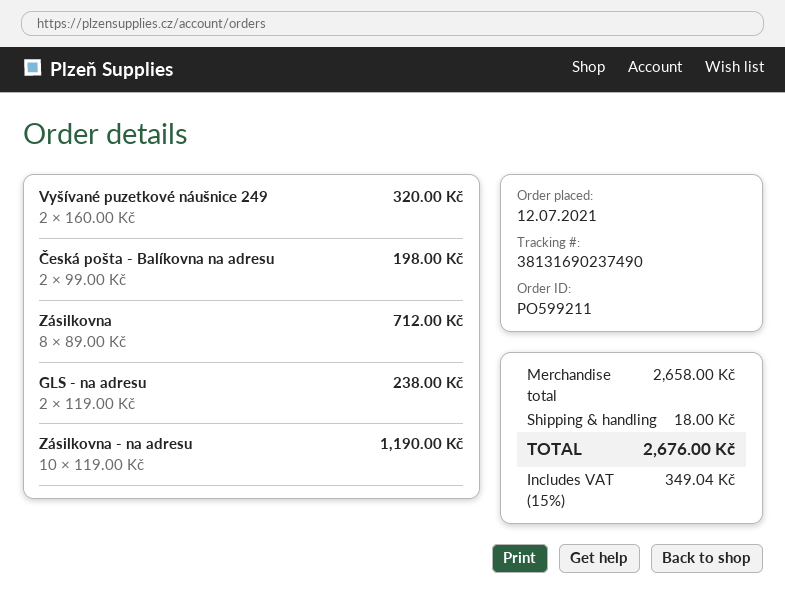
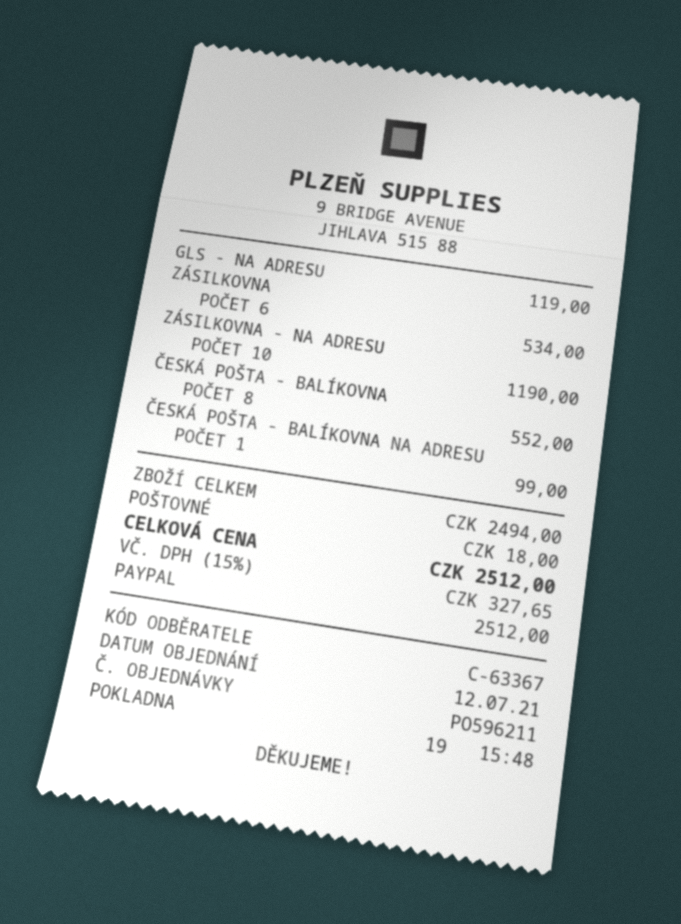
order number: PO599211 -> PO596211
Vyšívané puzetkové náušnice 249: 2 for 320.00 -> none
Česká pošta - Balíkovna na adresu: 2 for 198.00 -> 1 for 99.00
Zásilkovna: 8 for 712.00 -> 6 for 534.00
GLS - na adresu: 2 for 238.00 -> 1 for 119.00
ČESKÁ POŠTA - BALÍKOVNA: none -> 8 for 552.00
subtotal: 2658.00 -> 2494.00
tax: 15% = 349.04 -> 15% = 327.65
total: 2676.00 -> 2512.00

